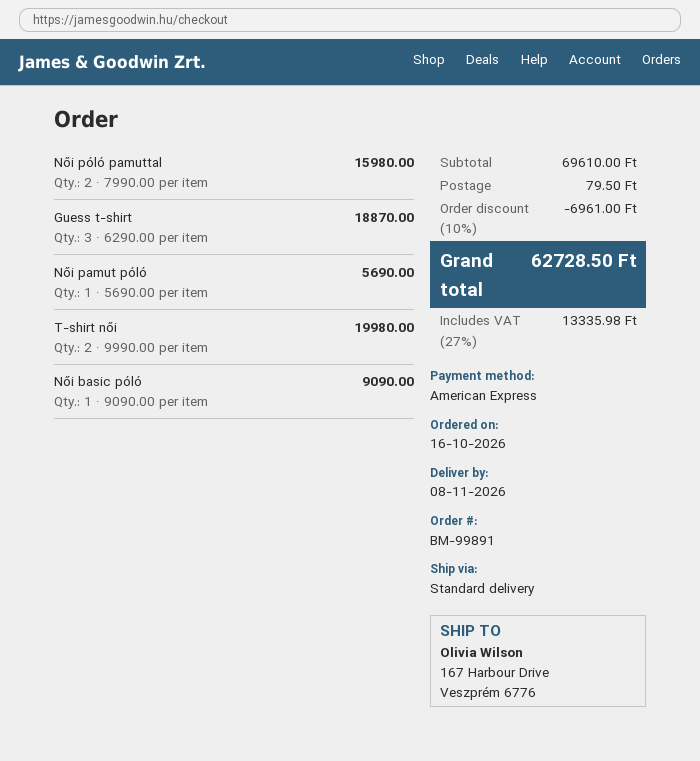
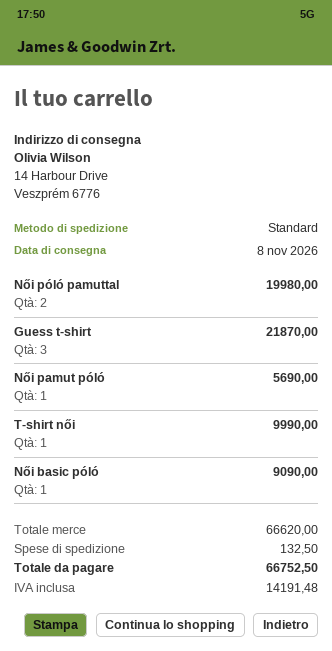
ship to: 167 Harbour Drive, Veszprém 6776 -> 14 Harbour Drive, Veszprém 6776
Női póló pamuttal: 2 for 15980.00 -> 2 for 19980.00
Guess t-shirt: 3 for 18870.00 -> 3 for 21870.00
T-shirt női: 2 for 19980.00 -> 1 for 9990.00
subtotal: 69610.00 -> 66620.00
discount: 10% = 6961.00 -> none
shipping: 79.50 -> 132.50
tax: 13335.98 -> 14191.48
total: 62728.50 -> 66752.50

